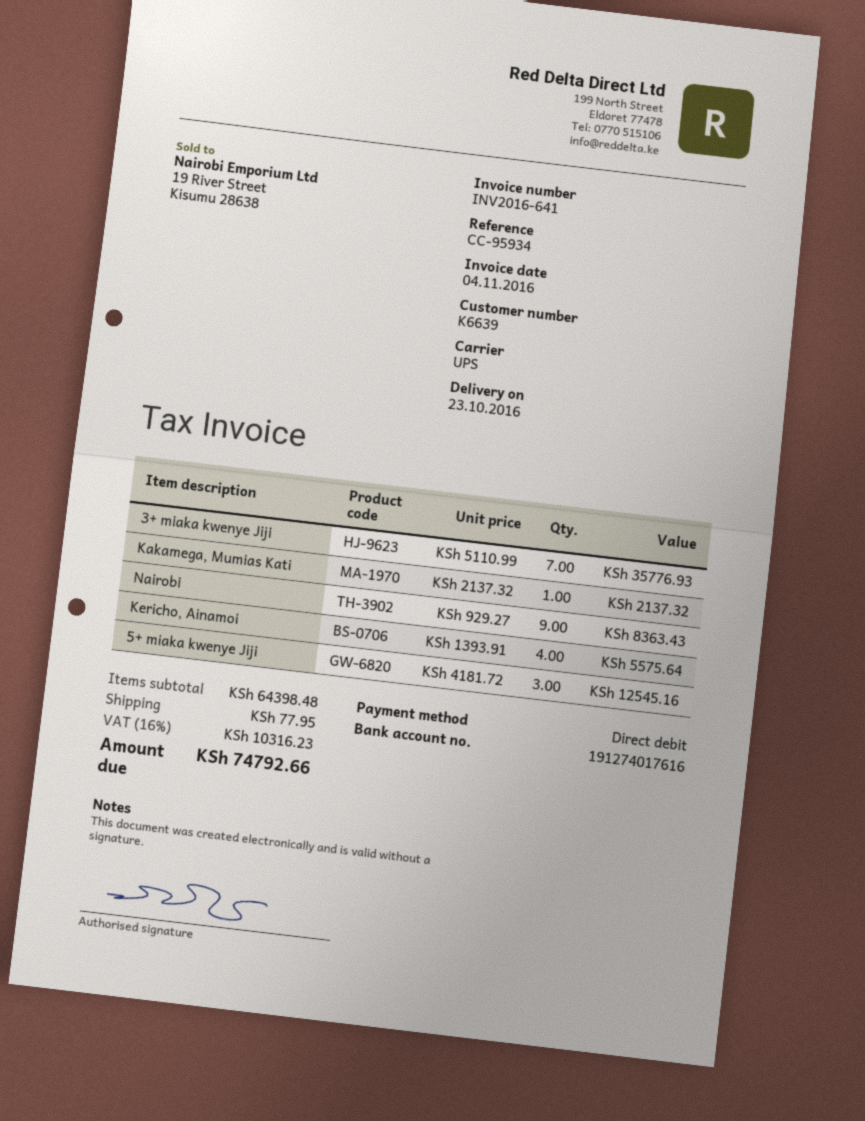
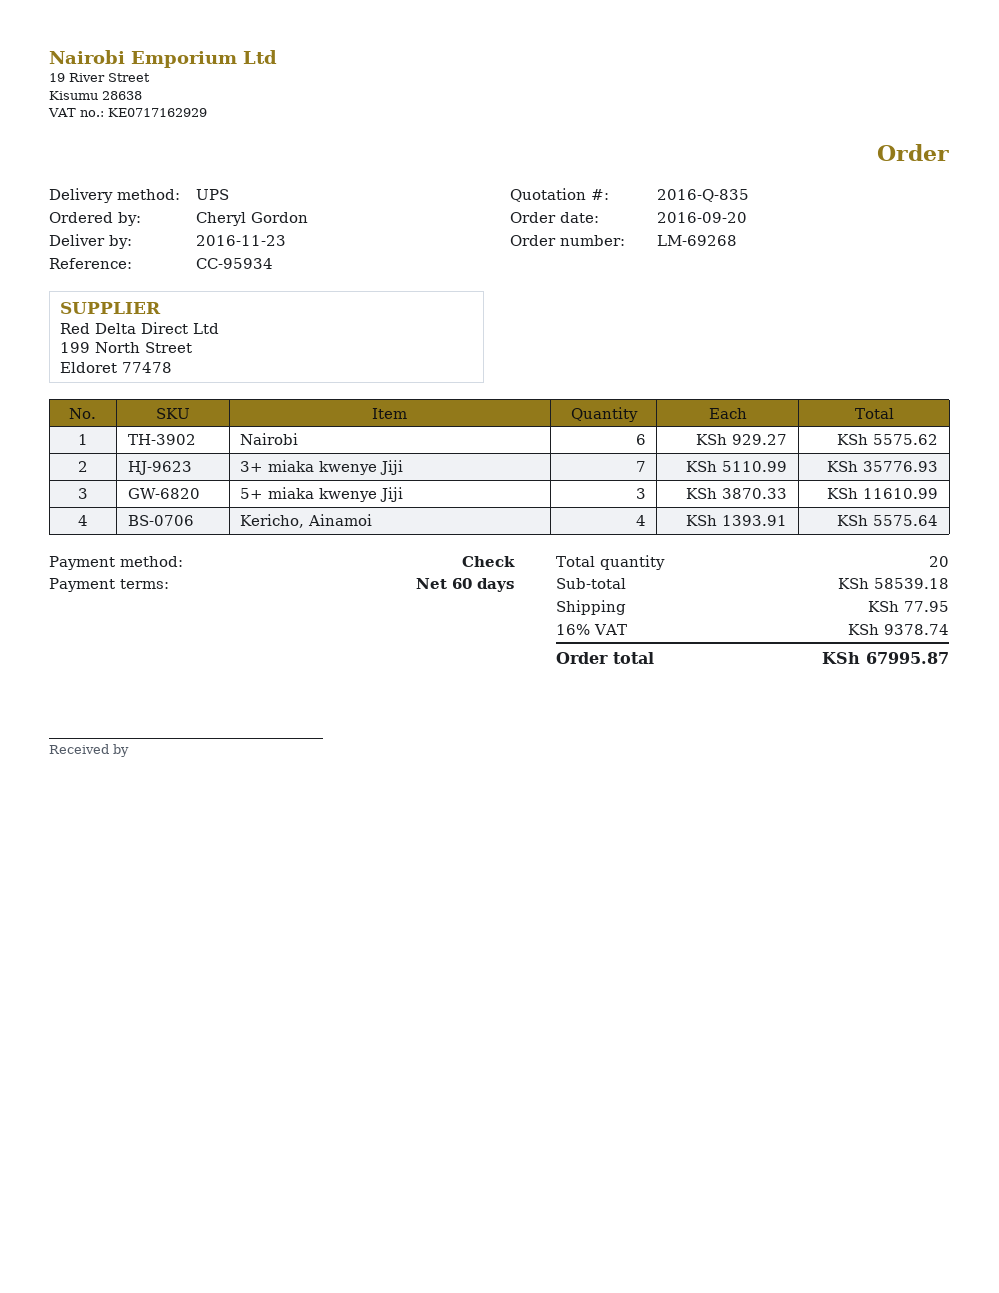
delivery date: 2016-10-23 -> 2016-11-23
payment method: direct debit -> cheque
Kakamega, Mumias Kati: 1 x 2137.32 = 2137.32 -> none
Nairobi: 9 x 929.27 = 8363.43 -> 6 x 929.27 = 5575.62
5+ miaka kwenye Jiji: 3 x 4181.72 = 12545.16 -> 3 x 3870.33 = 11610.99
subtotal: 64398.48 -> 58539.18
tax: 16% = 10316.23 -> 16% = 9378.74
total: 74792.66 -> 67995.87

